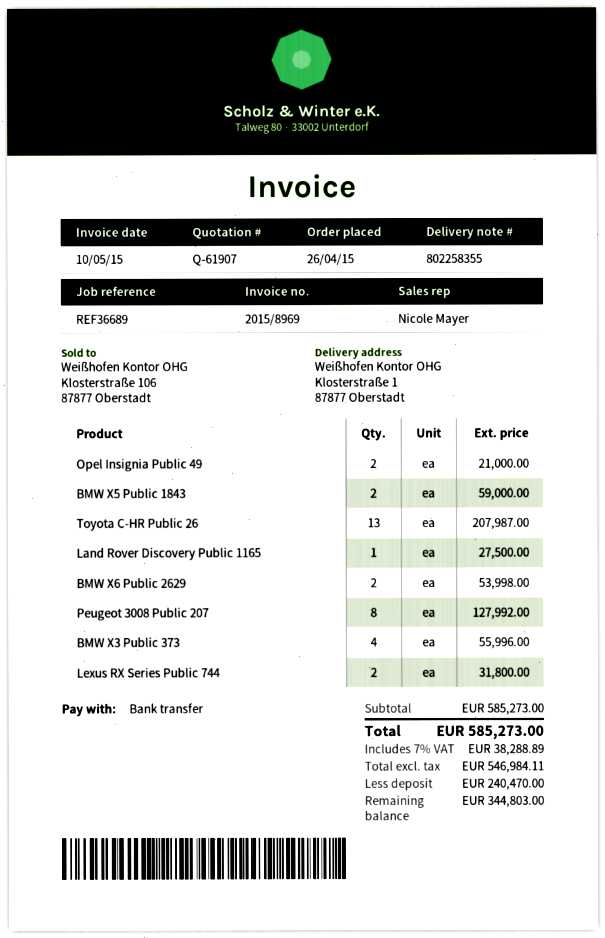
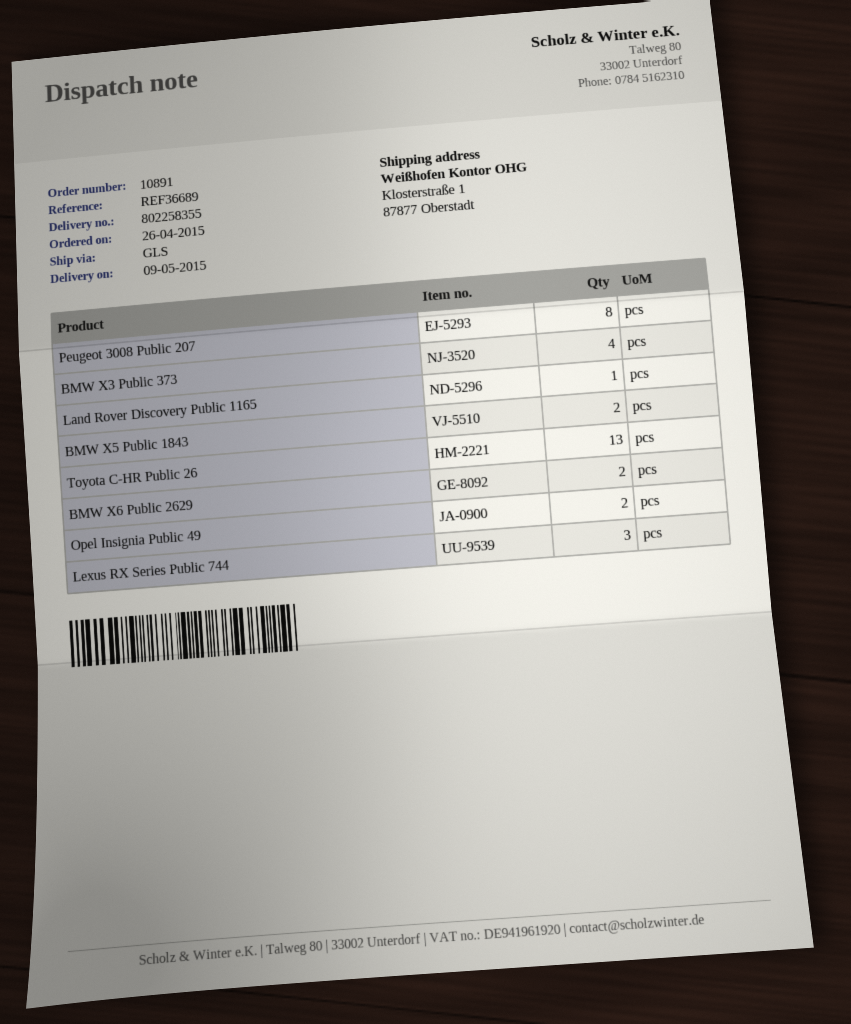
Lexus RX Series Public 744: 2 -> 3

